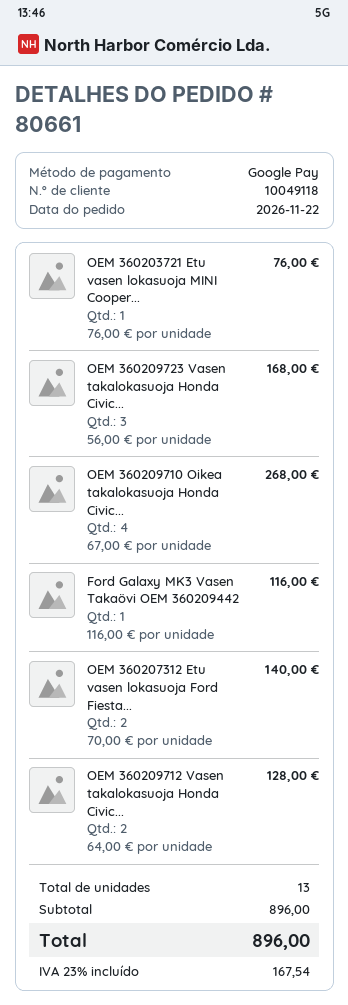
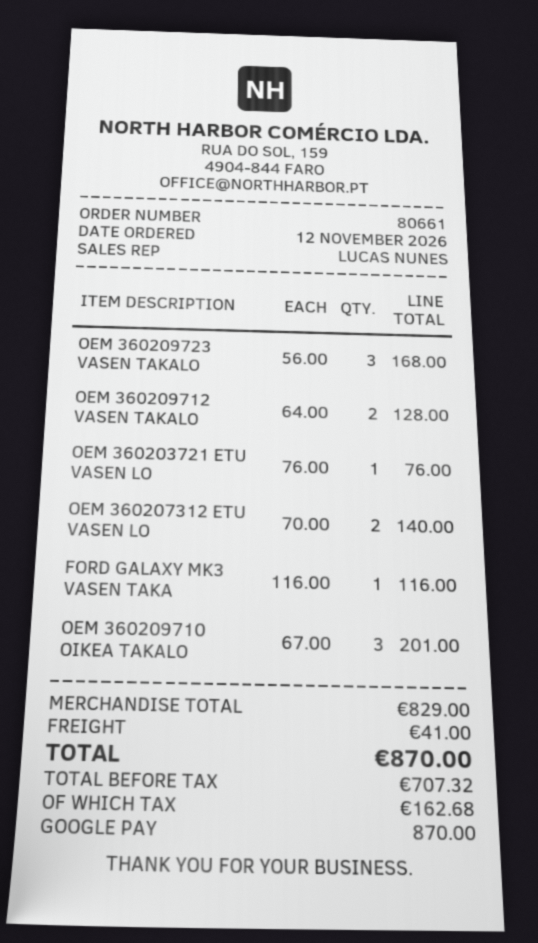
order date: 2026-11-22 -> 2026-11-12
OEM 360209710 Oikea takalokasuoja Honda Civic...: 4 x 67.00 = 268.00 -> 3 x 67.00 = 201.00
subtotal: 896.00 -> 829.00
shipping: none -> 41.00
tax: 167.54 -> 162.68
total: 896.00 -> 870.00

